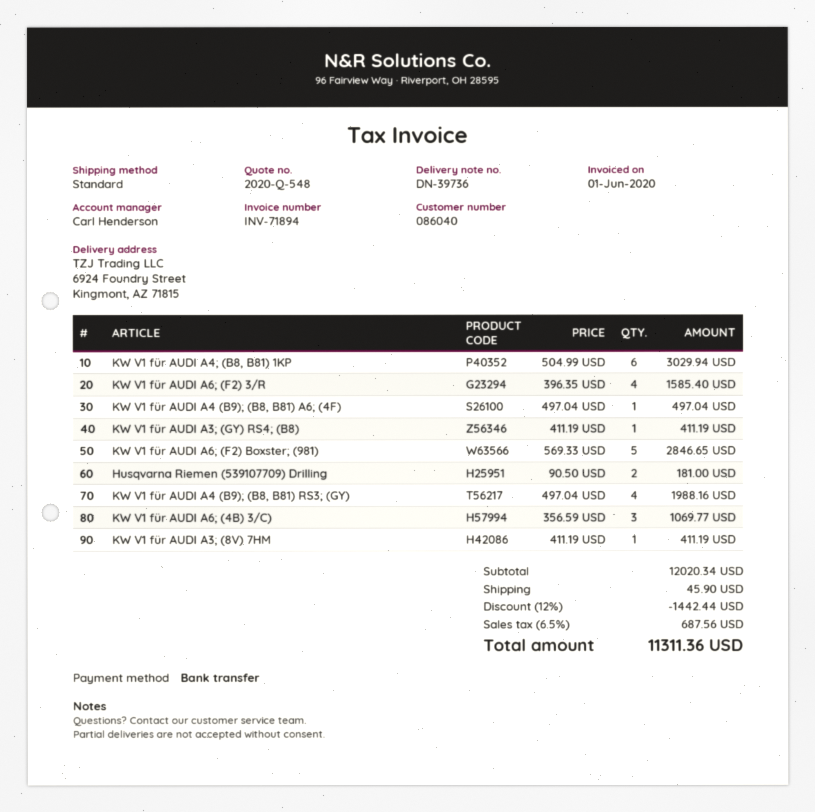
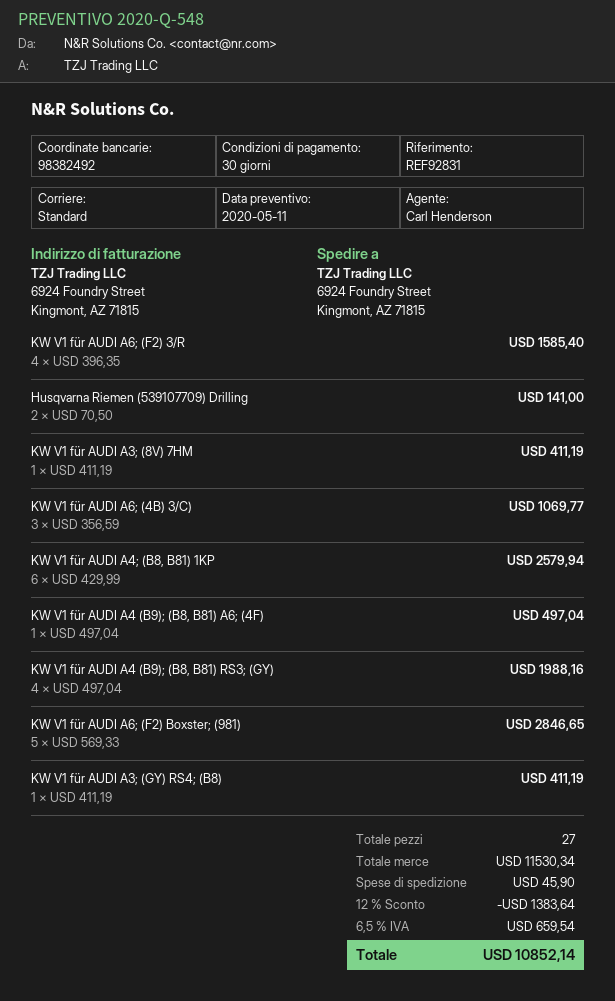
KW V1 für AUDI A4; (B8, B81) 1KP: 6 x 504.99 = 3029.94 -> 6 x 429.99 = 2579.94
Husqvarna Riemen (539107709) Drilling: 2 x 90.50 = 181.00 -> 2 x 70.50 = 141.00
subtotal: 12020.34 -> 11530.34
discount: 12% = 1442.44 -> 12% = 1383.64
tax: 6.5% = 687.56 -> 6.5% = 659.54
total: 11311.36 -> 10852.14

